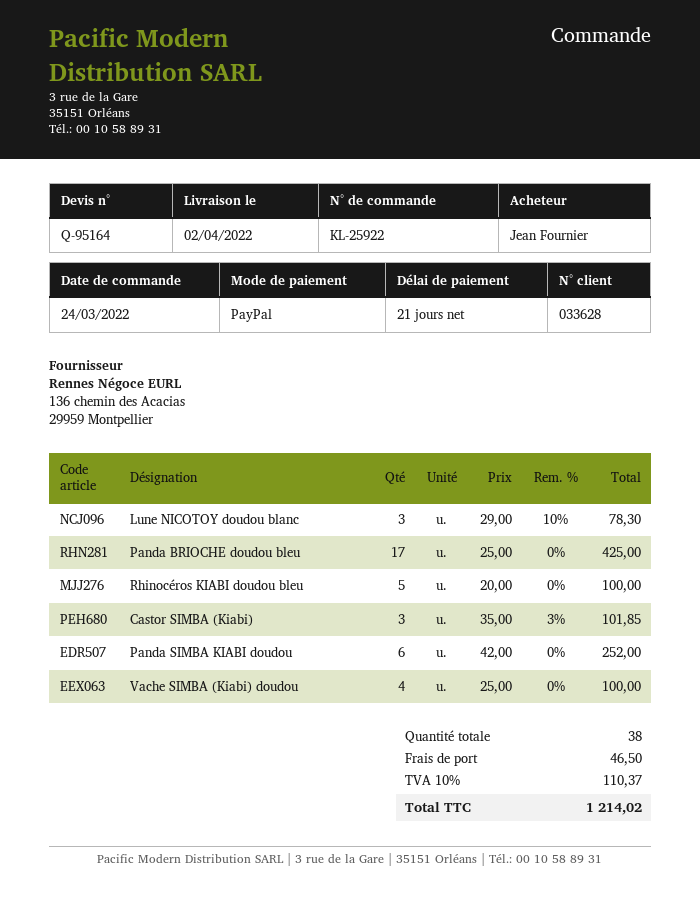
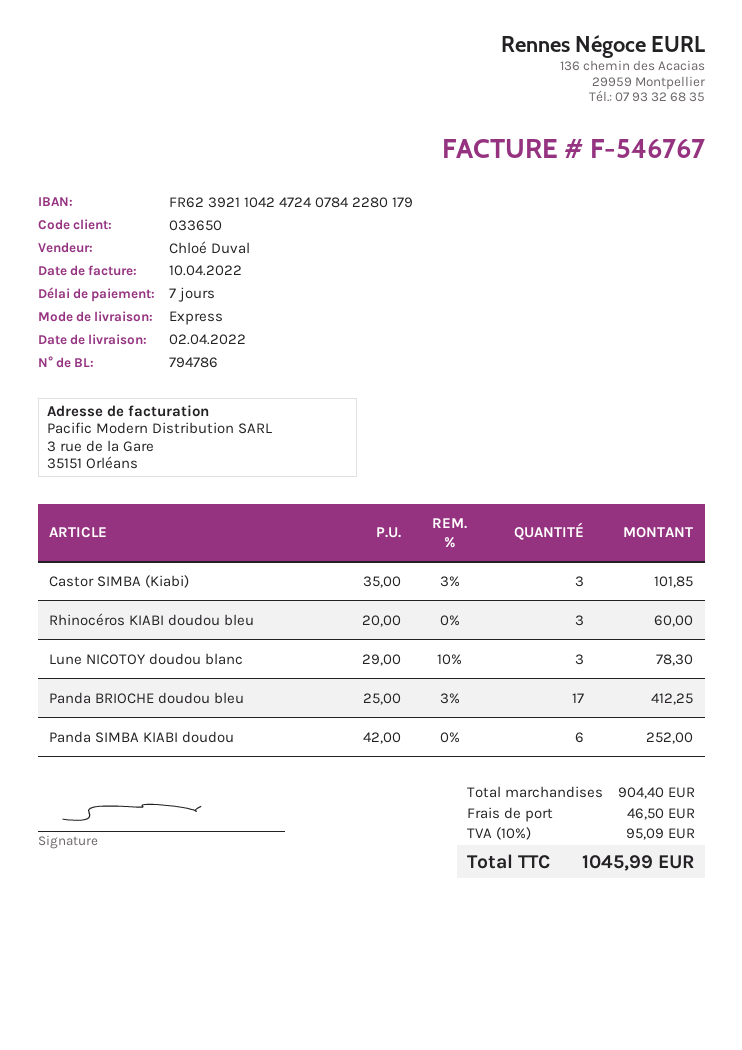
payment terms: 21 days -> 7 days
customer number: 033628 -> 033650
Panda BRIOCHE doudou bleu: 17 x 25.00 = 425.00 -> 17 x 25.00 - 3% = 412.25
Rhinocéros KIABI doudou bleu: 5 x 20.00 = 100.00 -> 3 x 20.00 = 60.00
Vache SIMBA (Kiabi) doudou: 4 x 25.00 = 100.00 -> none
tax: 10% = 110.37 -> 10% = 95.09
total: 1214.02 -> 1045.99

